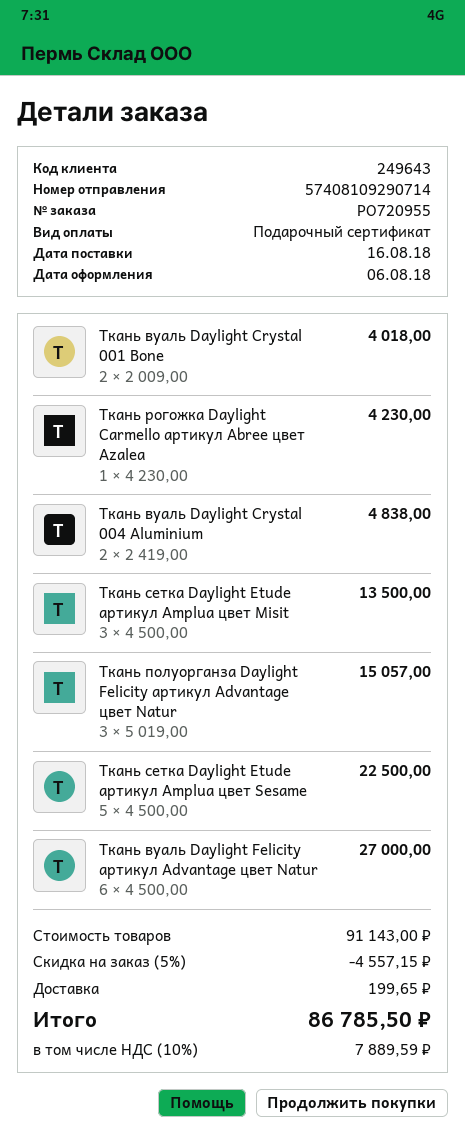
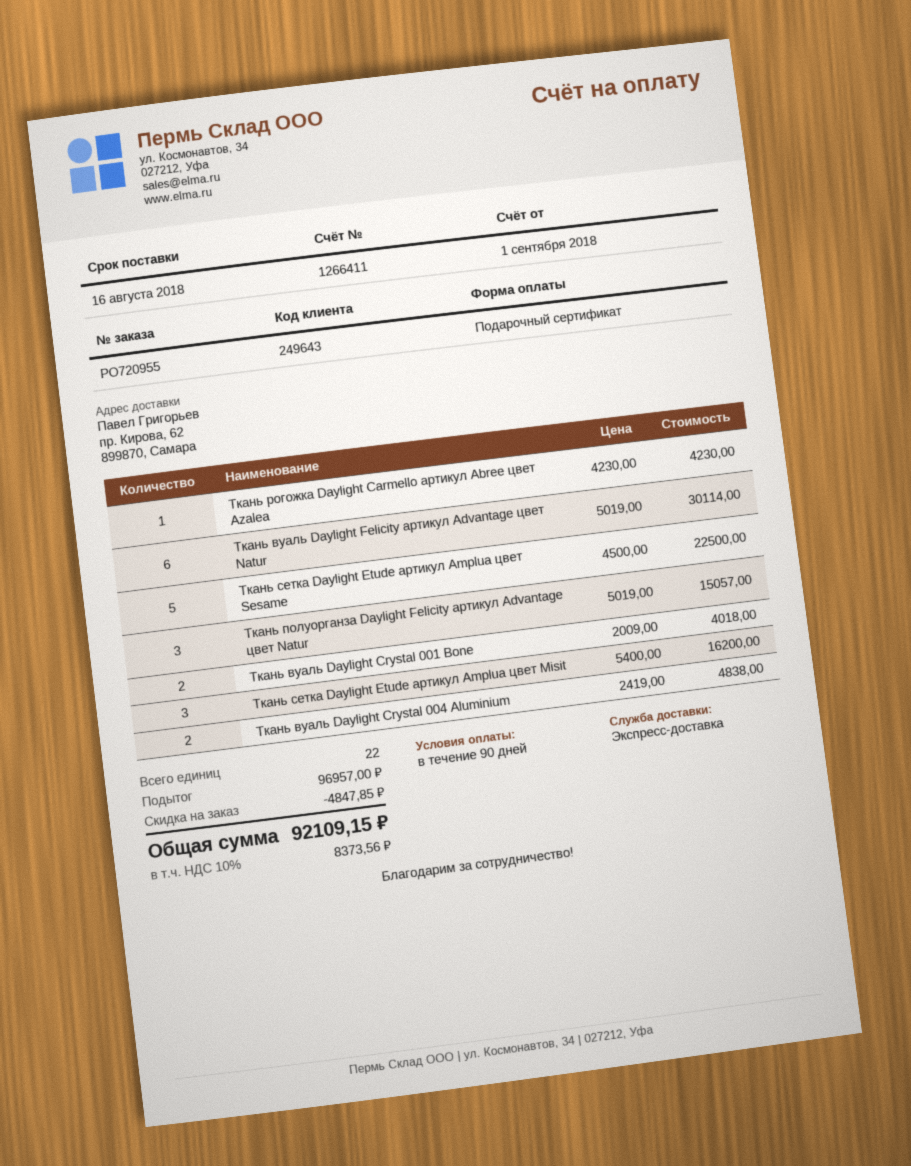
Ткань сетка Daylight Etude артикул Amplua цвет Misit: 3 x 4500.00 = 13500.00 -> 3 x 5400.00 = 16200.00
Ткань вуаль Daylight Felicity артикул Advantage цвет Natur: 6 x 4500.00 = 27000.00 -> 6 x 5019.00 = 30114.00
subtotal: 91143.00 -> 96957.00
discount: 4557.15 -> 4847.85
shipping: 199.65 -> none
tax: 10% = 7889.59 -> 10% = 8373.56
total: 86785.50 -> 92109.15

